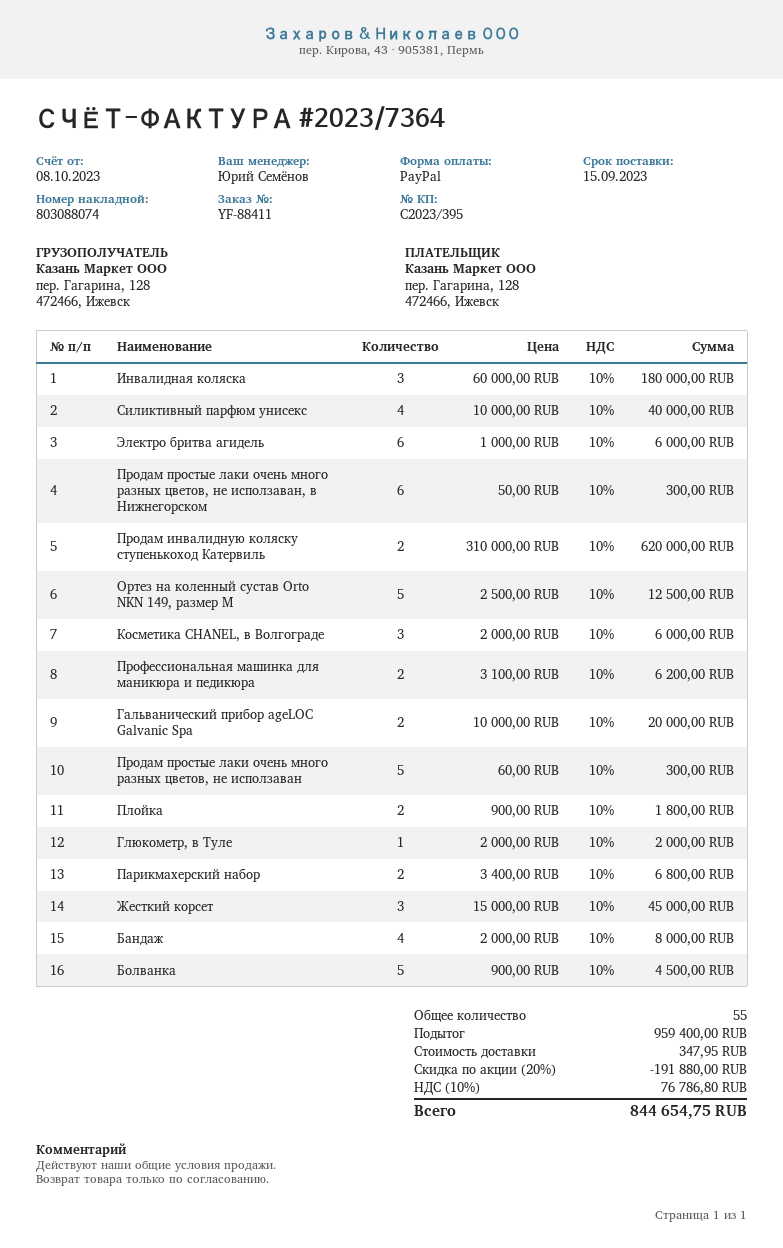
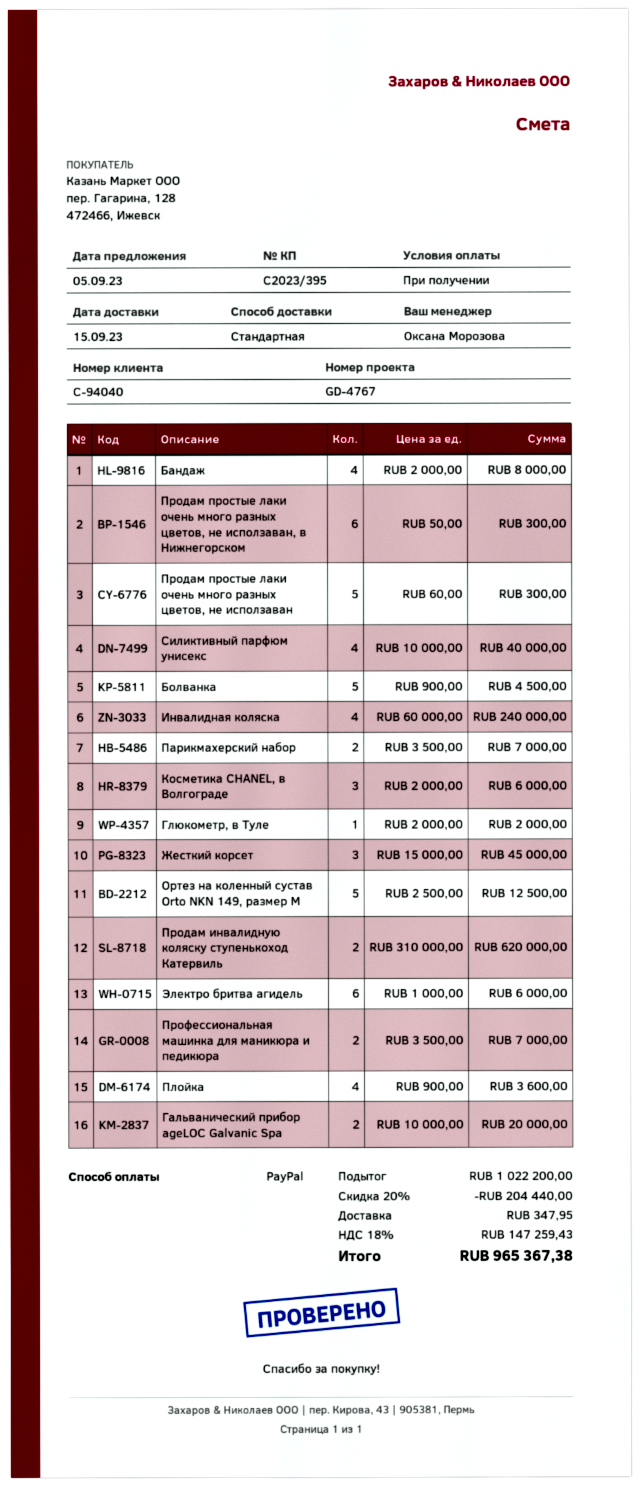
sales rep: Юрий Семёнов -> Оксана Морозова
Инвалидная коляска: 3 x 60000.00 = 180000.00 -> 4 x 60000.00 = 240000.00
Профессиональная машинка для маникюра и педикюра: 2 x 3100.00 = 6200.00 -> 2 x 3500.00 = 7000.00
Плойка: 2 x 900.00 = 1800.00 -> 4 x 900.00 = 3600.00
Парикмахерский набор: 2 x 3400.00 = 6800.00 -> 2 x 3500.00 = 7000.00
subtotal: 959400.00 -> 1022200.00
discount: 20% = 191880.00 -> 20% = 204440.00
tax: 10% = 76786.80 -> 18% = 147259.43
total: 844654.75 -> 965367.38

